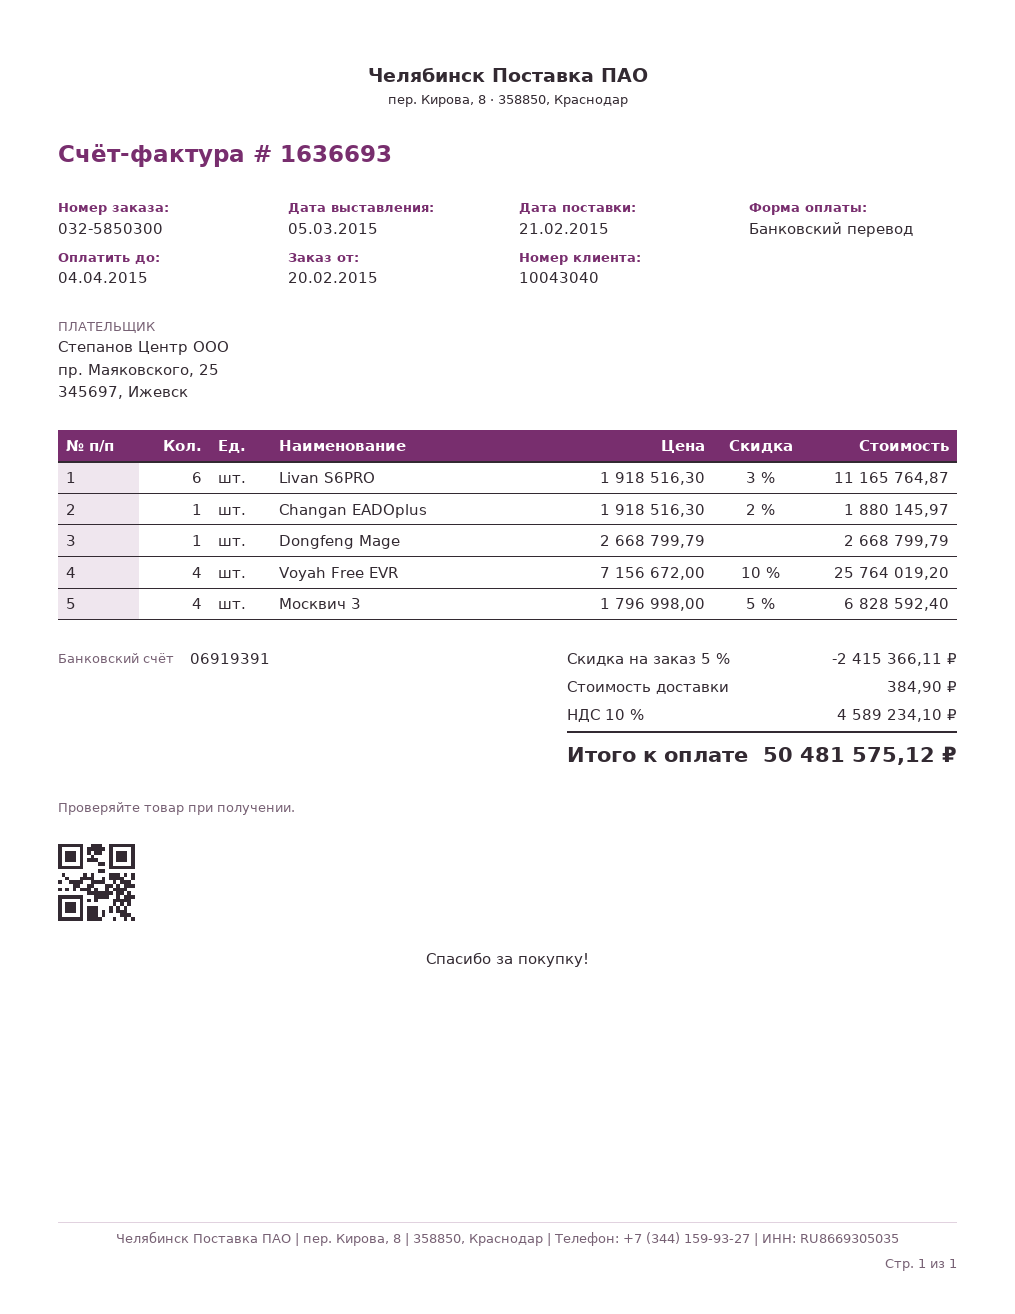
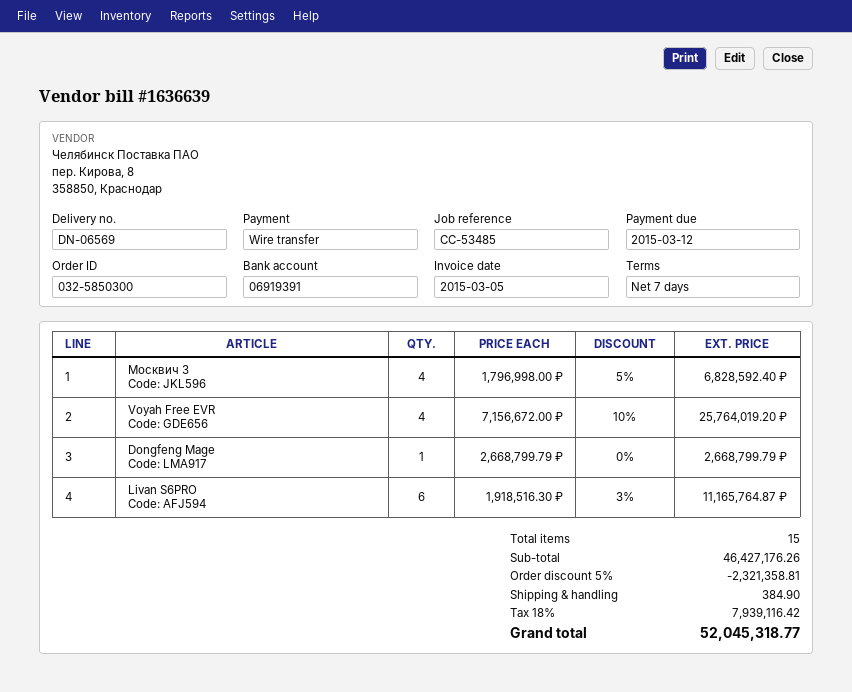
invoice number: 1636693 -> 1636639
due date: 2015-04-04 -> 2015-03-12
Changan EADOplus: 1 x 1918516.30 - 2% = 1880145.97 -> none
discount: 5% = 2415366.11 -> 5% = 2321358.81
tax: 10% = 4589234.10 -> 18% = 7939116.42
total: 50481575.12 -> 52045318.77

